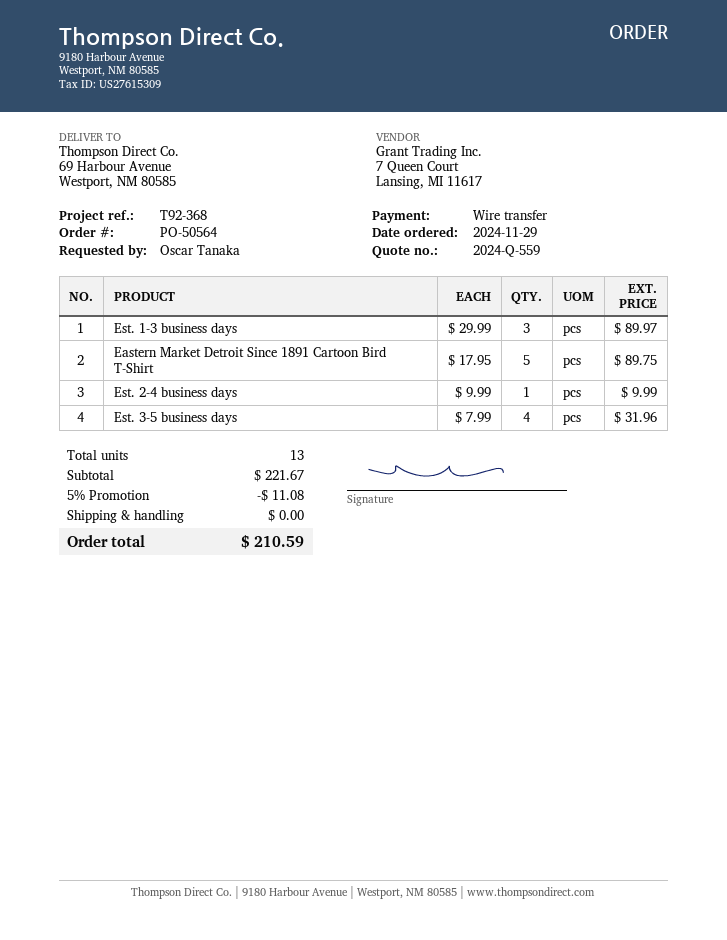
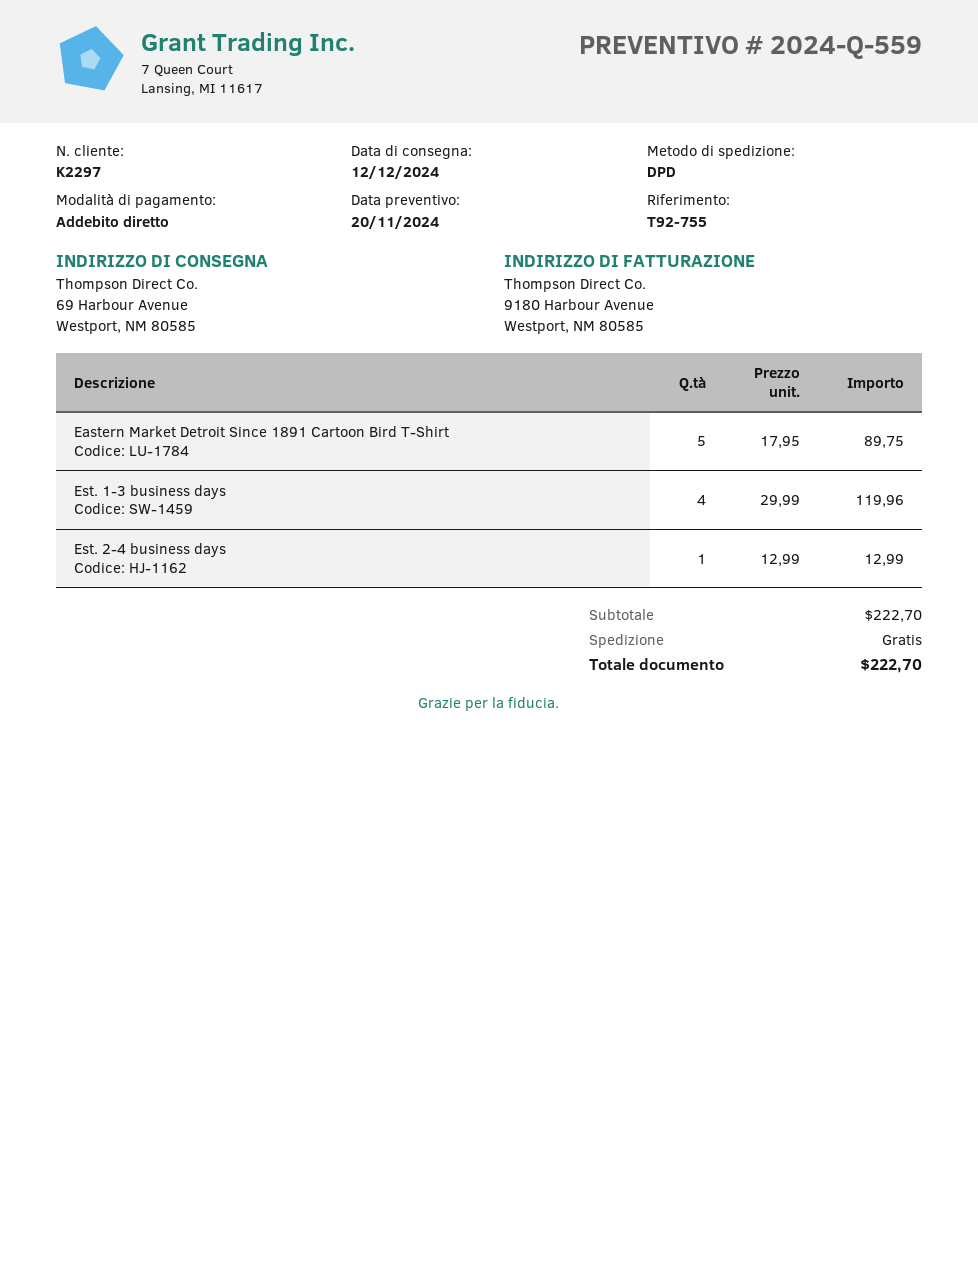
reference: T92-368 -> T92-755
payment method: bank transfer -> direct debit
Est. 1-3 business days: 3 x 29.99 = 89.97 -> 4 x 29.99 = 119.96
Est. 2-4 business days: 1 x 9.99 = 9.99 -> 1 x 12.99 = 12.99
Est. 3-5 business days: 4 x 7.99 = 31.96 -> none
subtotal: 221.67 -> 222.70
discount: 5% = 11.08 -> none
total: 210.59 -> 222.70

